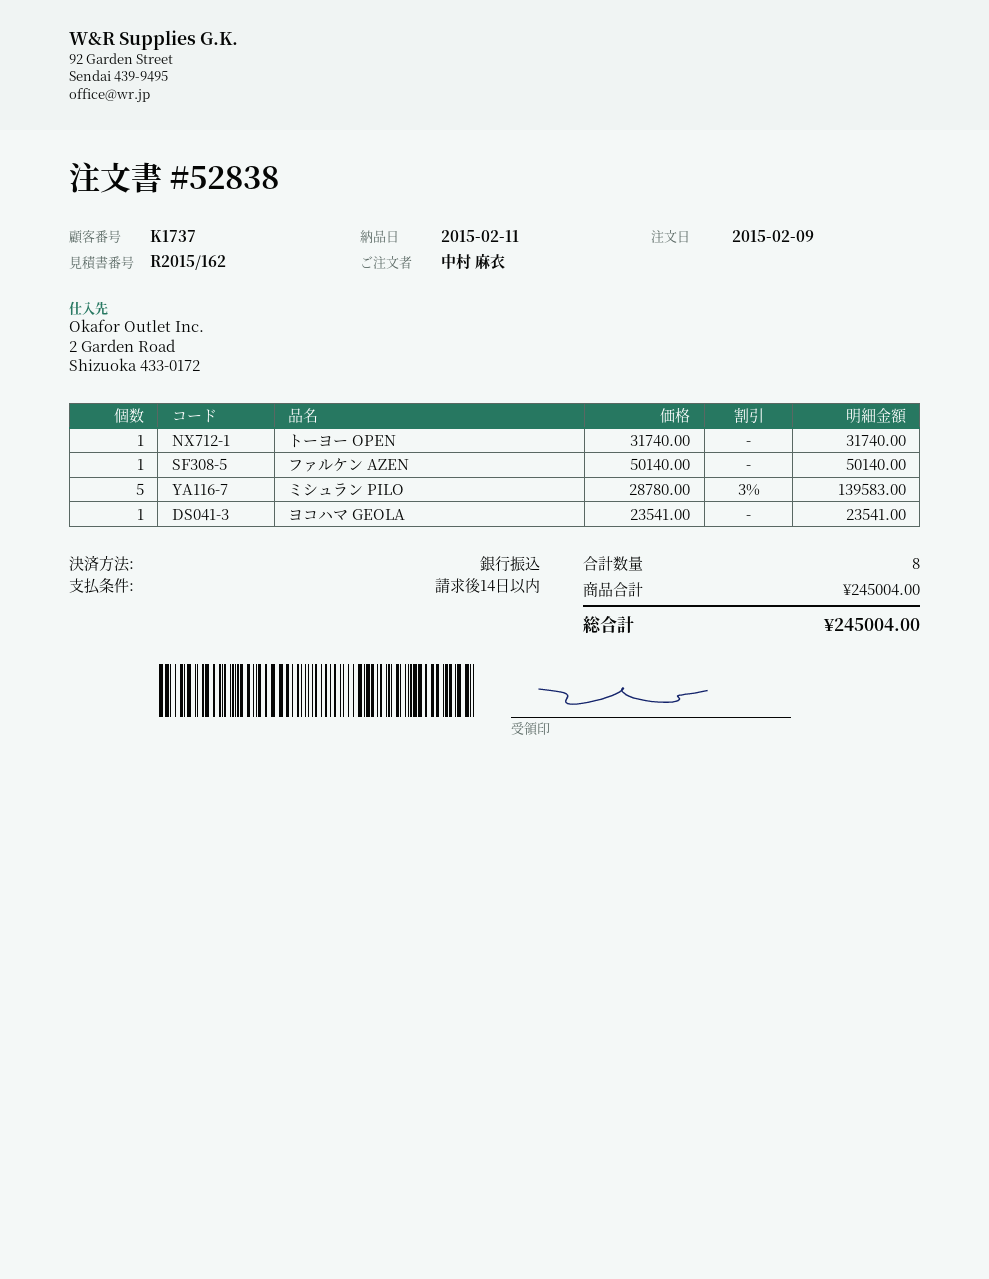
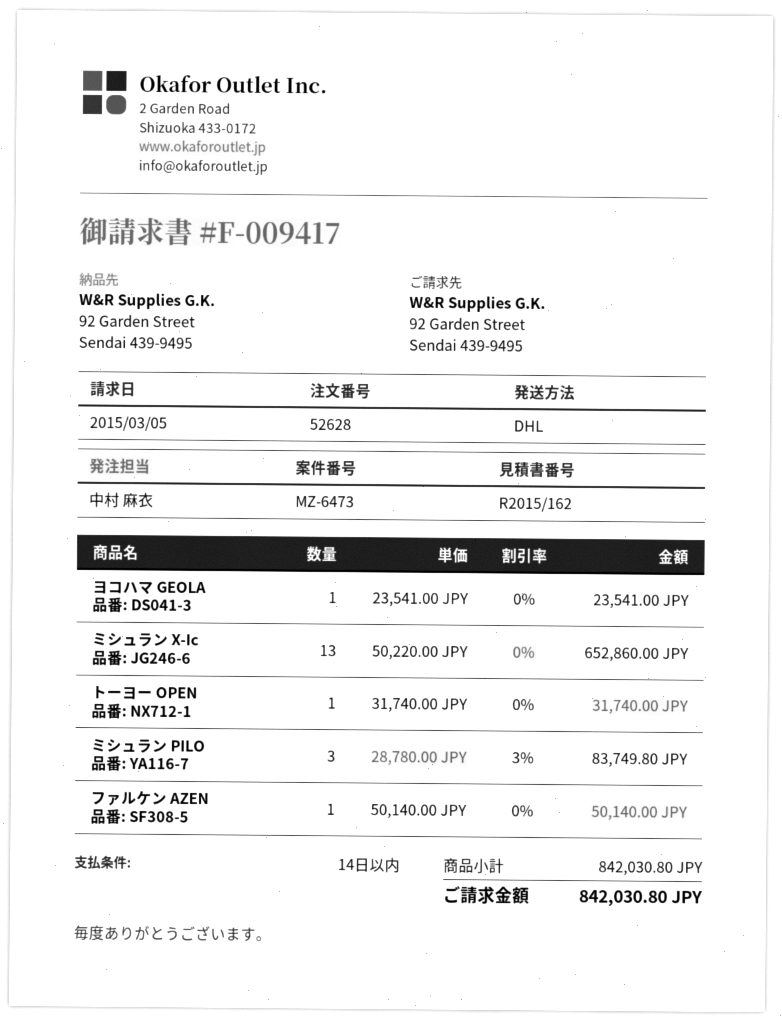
order number: 52838 -> 52628
ミシュラン PILO: 5 x 28780.00 - 3% = 139583.00 -> 3 x 28780.00 - 3% = 83749.80
ミシュラン X-Ic: none -> 13 x 50220.00 = 652860.00
subtotal: 245004.00 -> 842030.80
total: 245004.00 -> 842030.80

